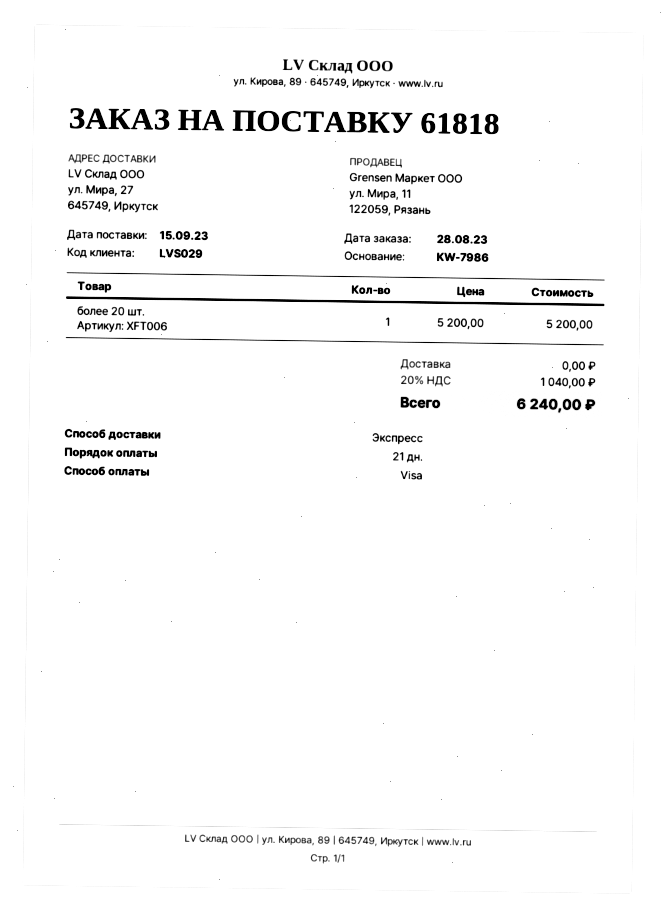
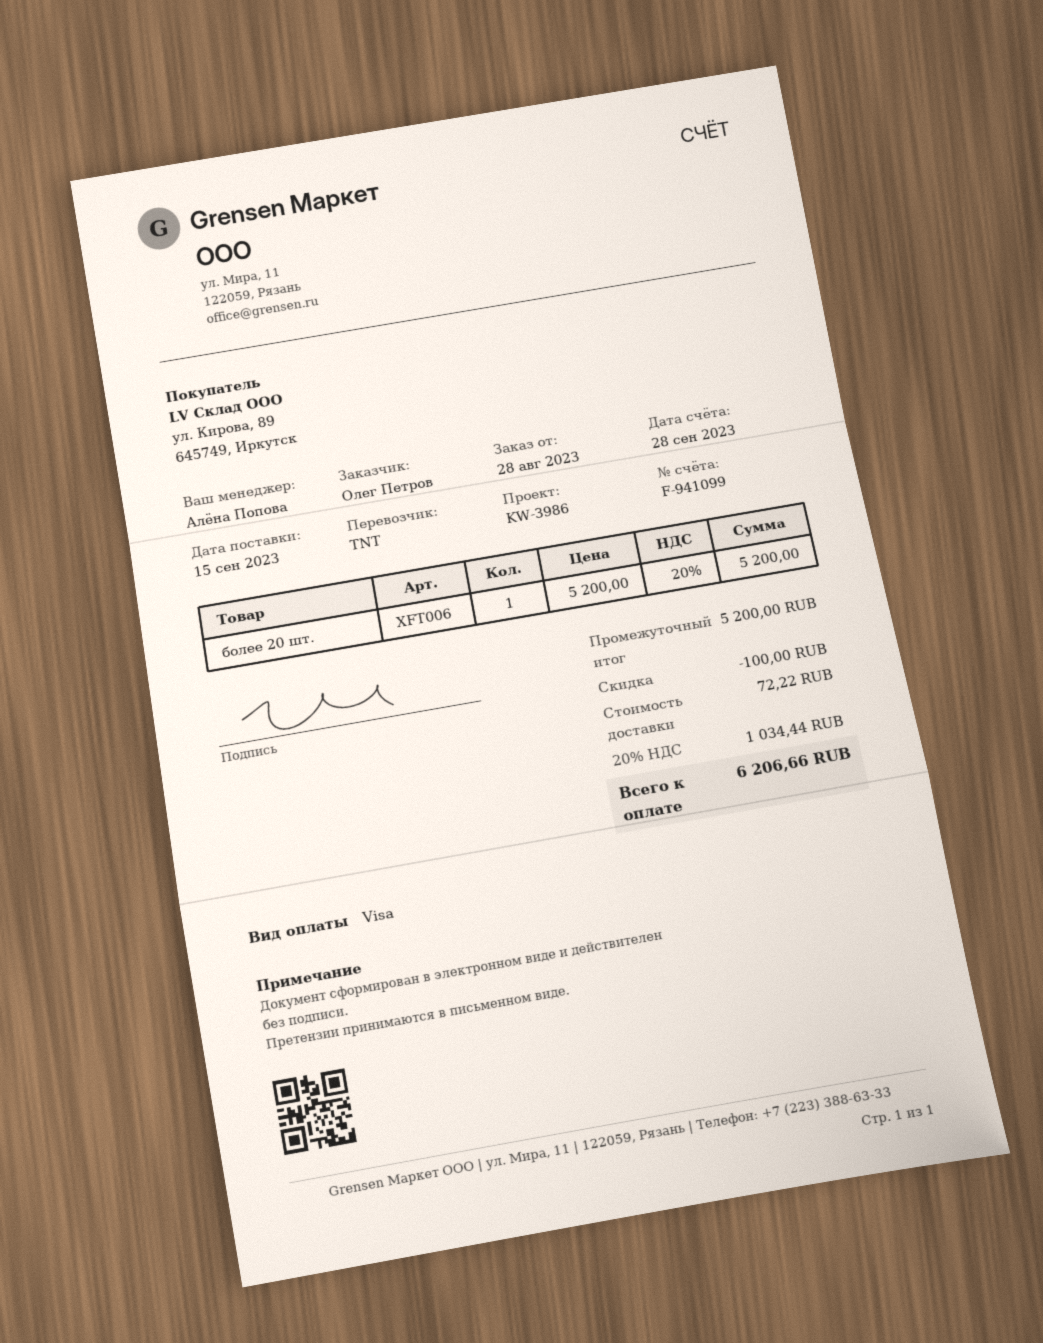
reference: KW-7986 -> KW-3986
shipping method: express -> TNT
discount: none -> 100.00
shipping: 0.00 -> 72.22
tax: 20% = 1040.00 -> 20% = 1034.44
total: 6240.00 -> 6206.66

